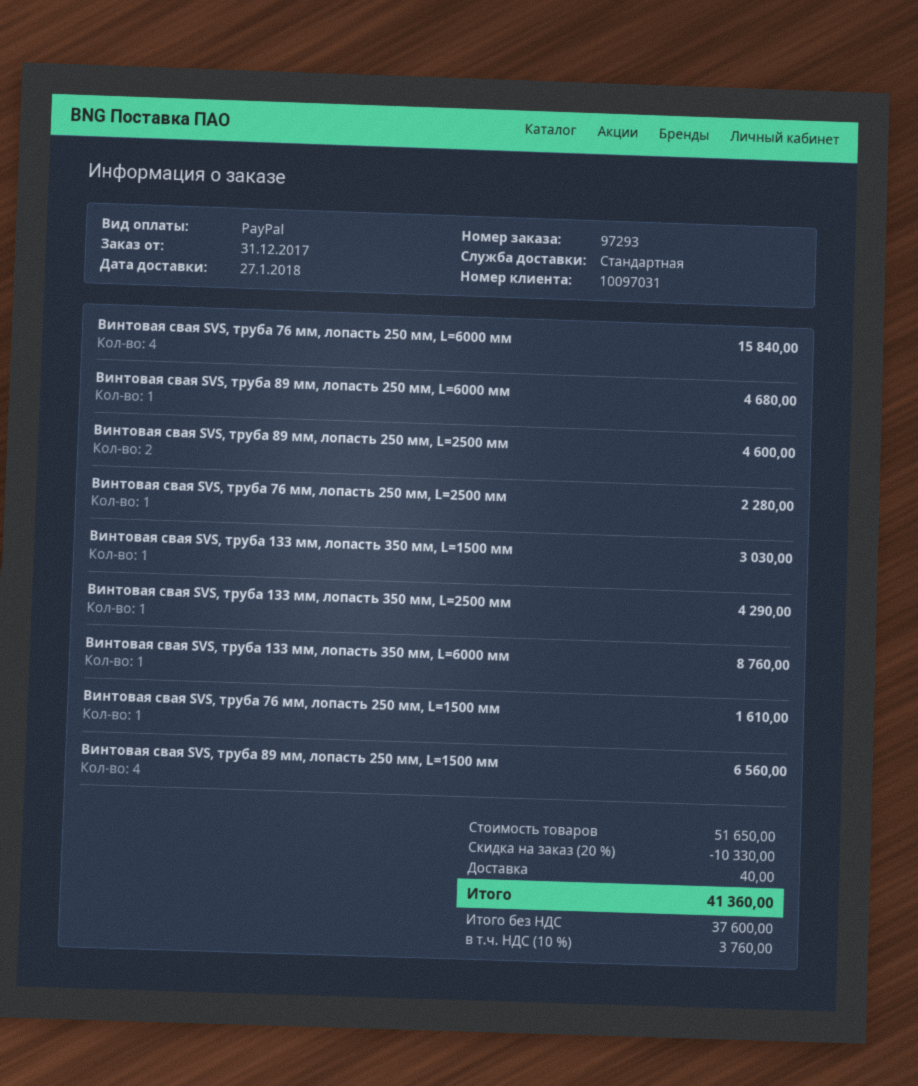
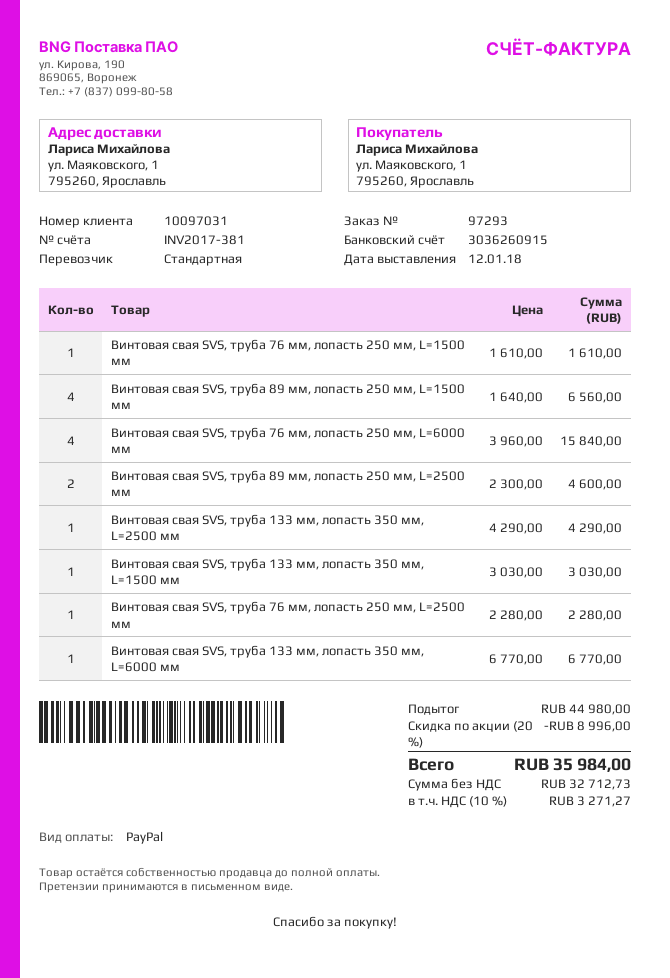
Винтовая свая SVS, труба 89 мм, лопасть 250 мм, L=6000 мм: 1 for 4680.00 -> none
Винтовая свая SVS, труба 133 мм, лопасть 350 мм, L=6000 мм: 1 for 8760.00 -> 1 for 6770.00
subtotal: 51650.00 -> 44980.00
discount: 20% = 10330.00 -> 20% = 8996.00
shipping: 40.00 -> none
net: 37600.00 -> 32712.73
tax: 10% = 3760.00 -> 10% = 3271.27
total: 41360.00 -> 35984.00

